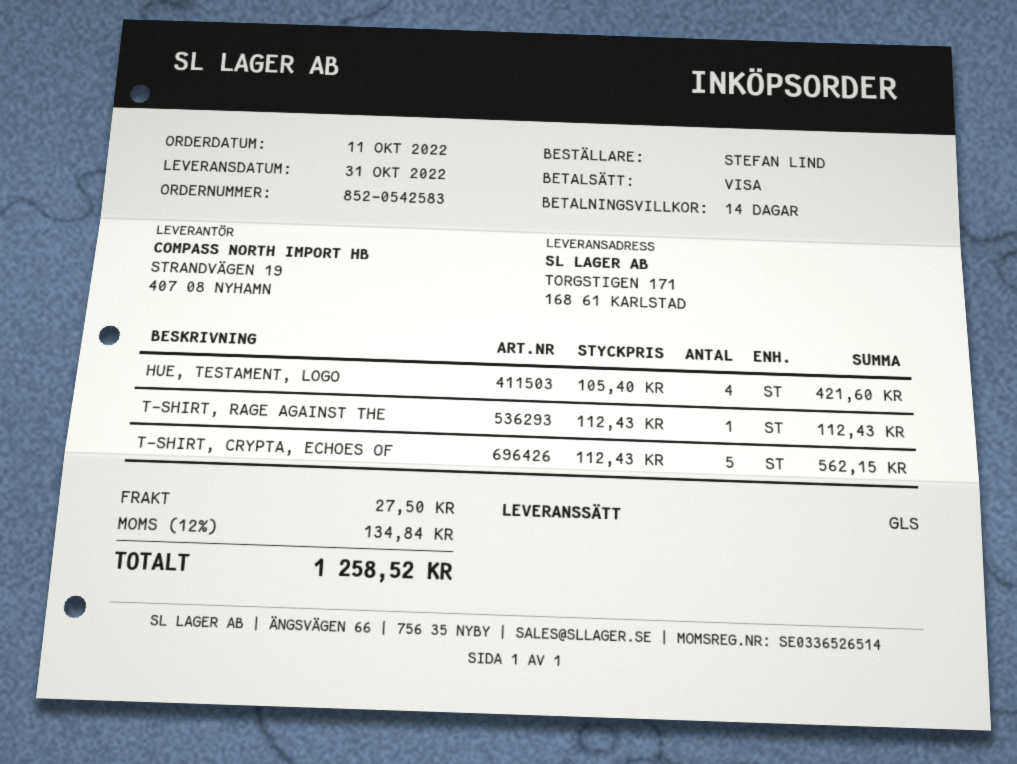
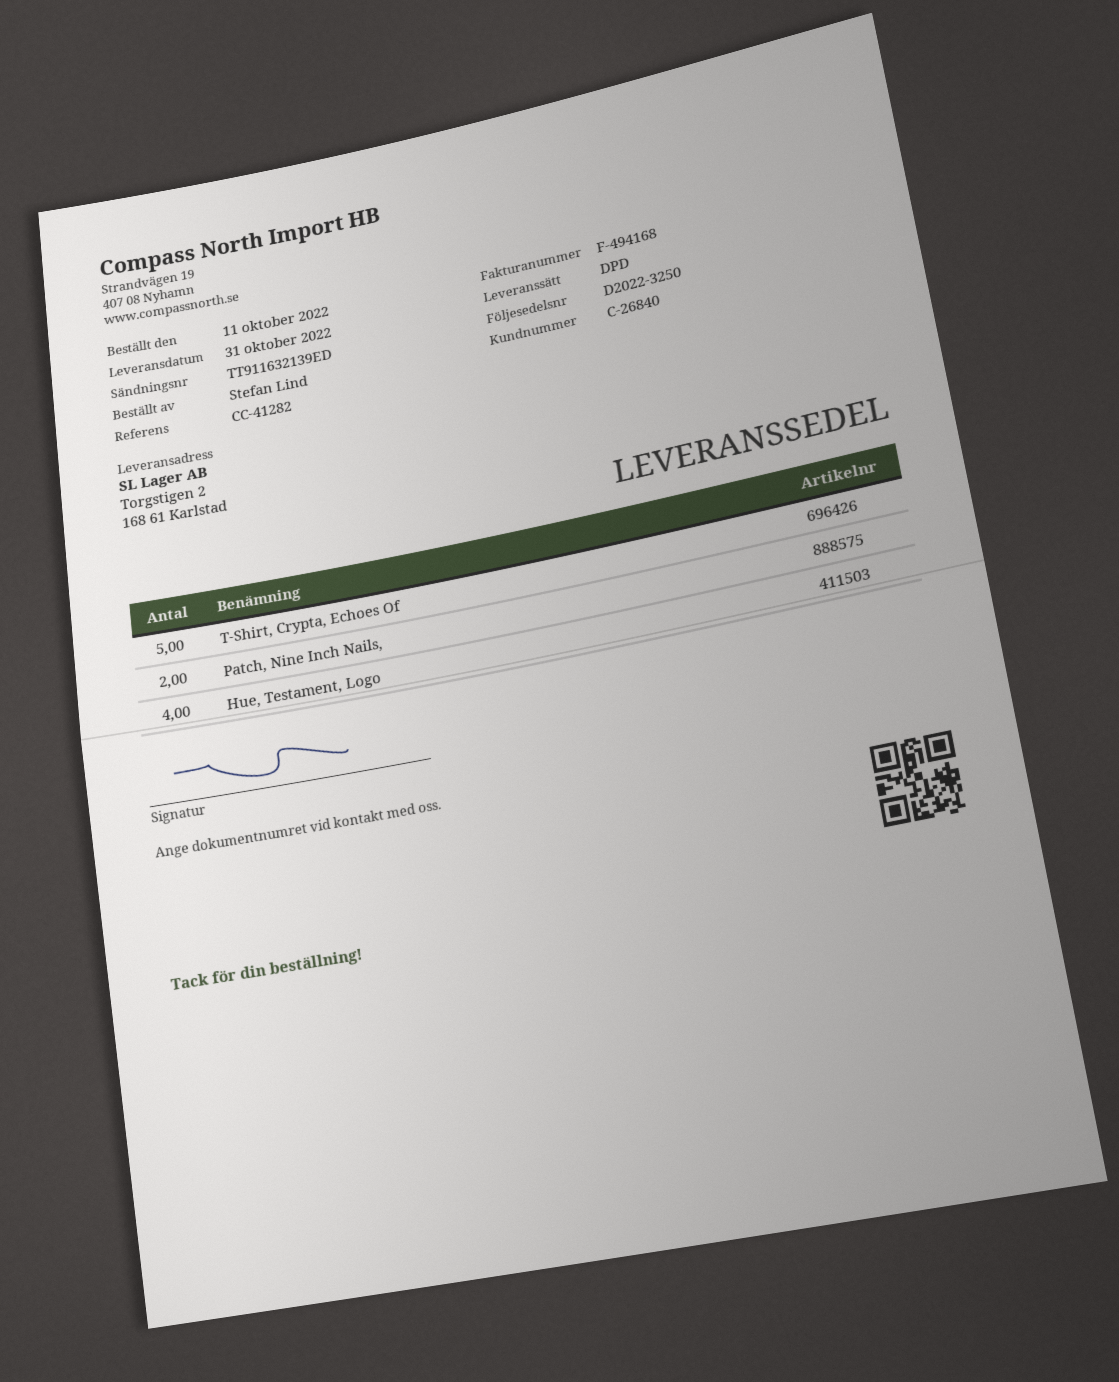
shipping method: GLS -> DPD
ship to: TORGSTIGEN 171, 168 61 KARLSTAD -> Torgstigen 2, 168 61 Karlstad
T-SHIRT, RAGE AGAINST THE: 1 -> none
Patch, Nine Inch Nails,: none -> 2

